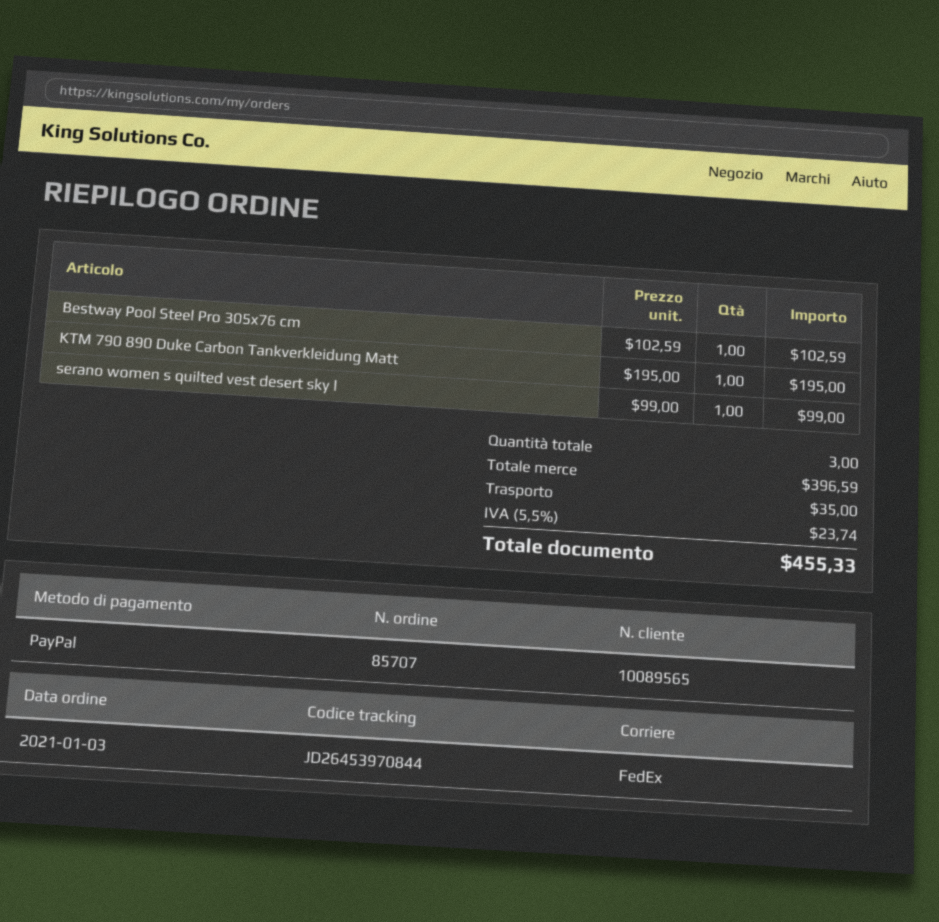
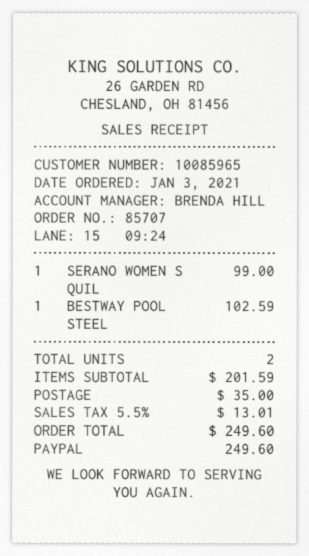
customer number: 10089565 -> 10085965
KTM 790 890 Duke Carbon Tankverkleidung Matt: 1 for 195.00 -> none
total quantity: 3 -> 2
subtotal: 396.59 -> 201.59
tax: 5.5% = 23.74 -> 5.5% = 13.01
total: 455.33 -> 249.60

